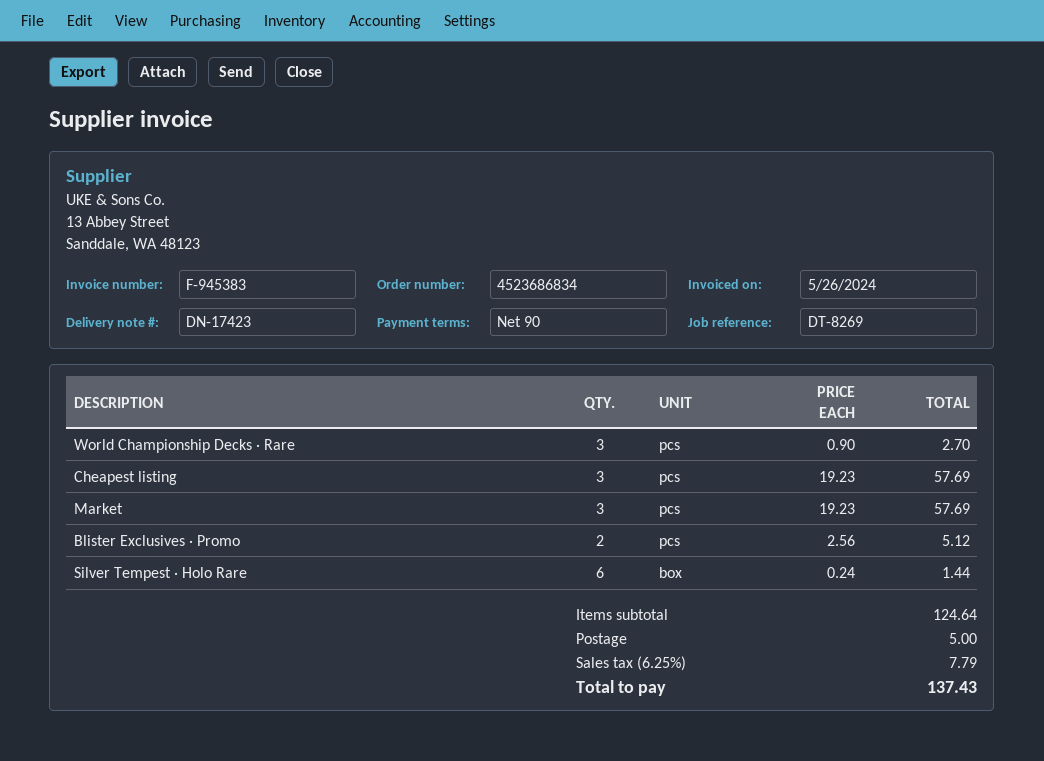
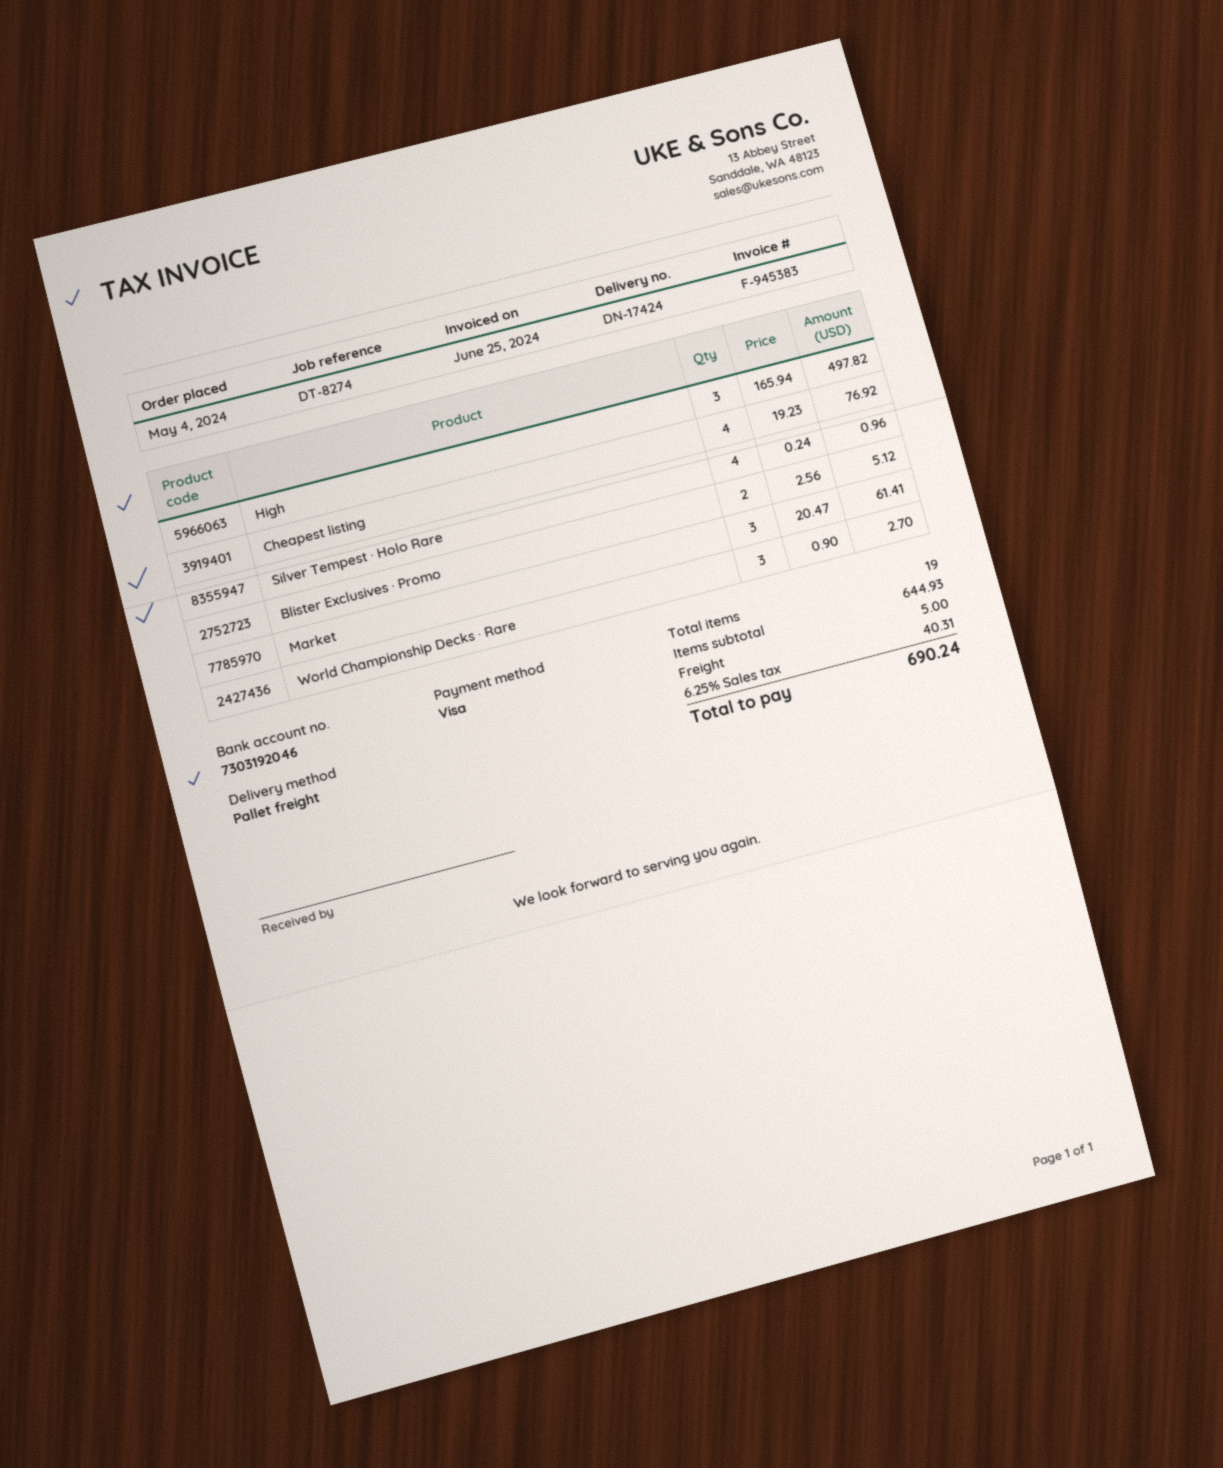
delivery note number: DN-17423 -> DN-17424
invoice date: 2024-05-26 -> 2024-06-25
reference: DT-8269 -> DT-8274
Cheapest listing: 3 x 19.23 = 57.69 -> 4 x 19.23 = 76.92
Market: 3 x 19.23 = 57.69 -> 3 x 20.47 = 61.41
Silver Tempest · Holo Rare: 6 x 0.24 = 1.44 -> 4 x 0.24 = 0.96
High: none -> 3 x 165.94 = 497.82
subtotal: 124.64 -> 644.93
tax: 6.25% = 7.79 -> 6.25% = 40.31
total: 137.43 -> 690.24

